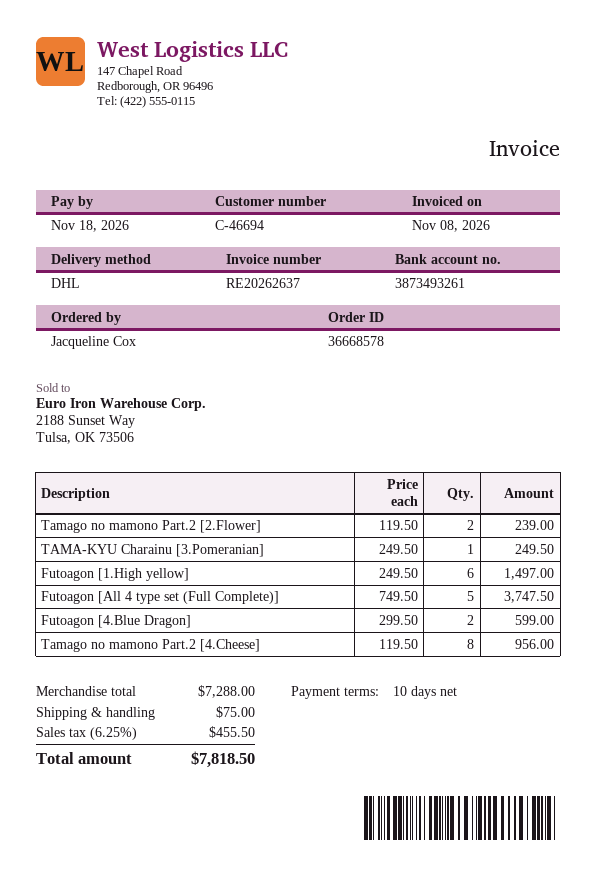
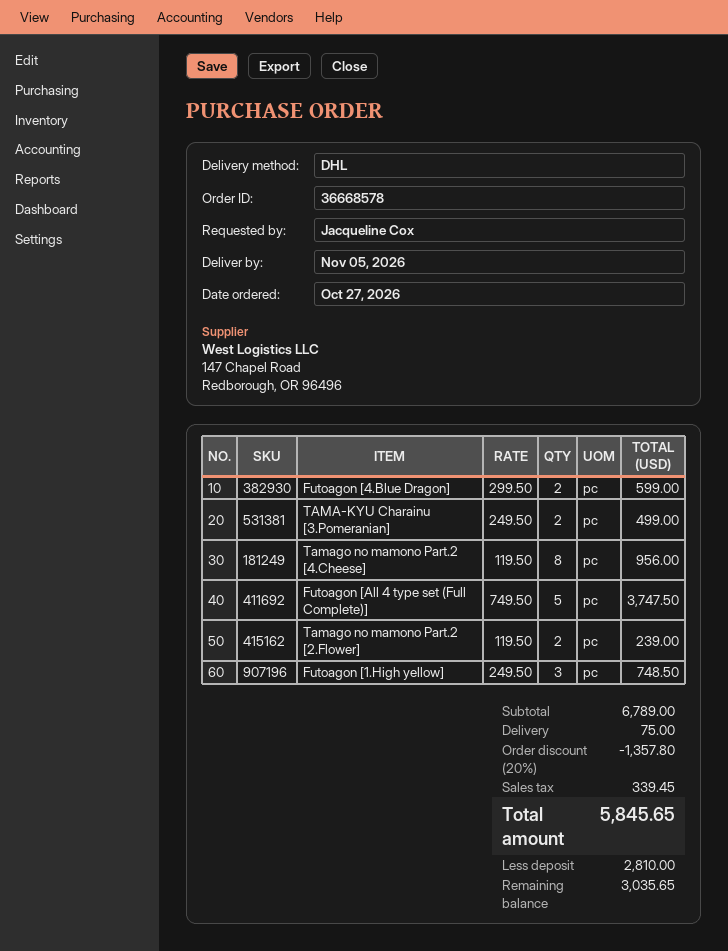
TAMA-KYU Charainu [3.Pomeranian]: 1 x 249.50 = 249.50 -> 2 x 249.50 = 499.00
Futoagon [1.High yellow]: 6 x 249.50 = 1497.00 -> 3 x 249.50 = 748.50
subtotal: 7288.00 -> 6789.00
discount: none -> 20% = 1357.80
tax: 455.50 -> 339.45
total: 7818.50 -> 5845.65

